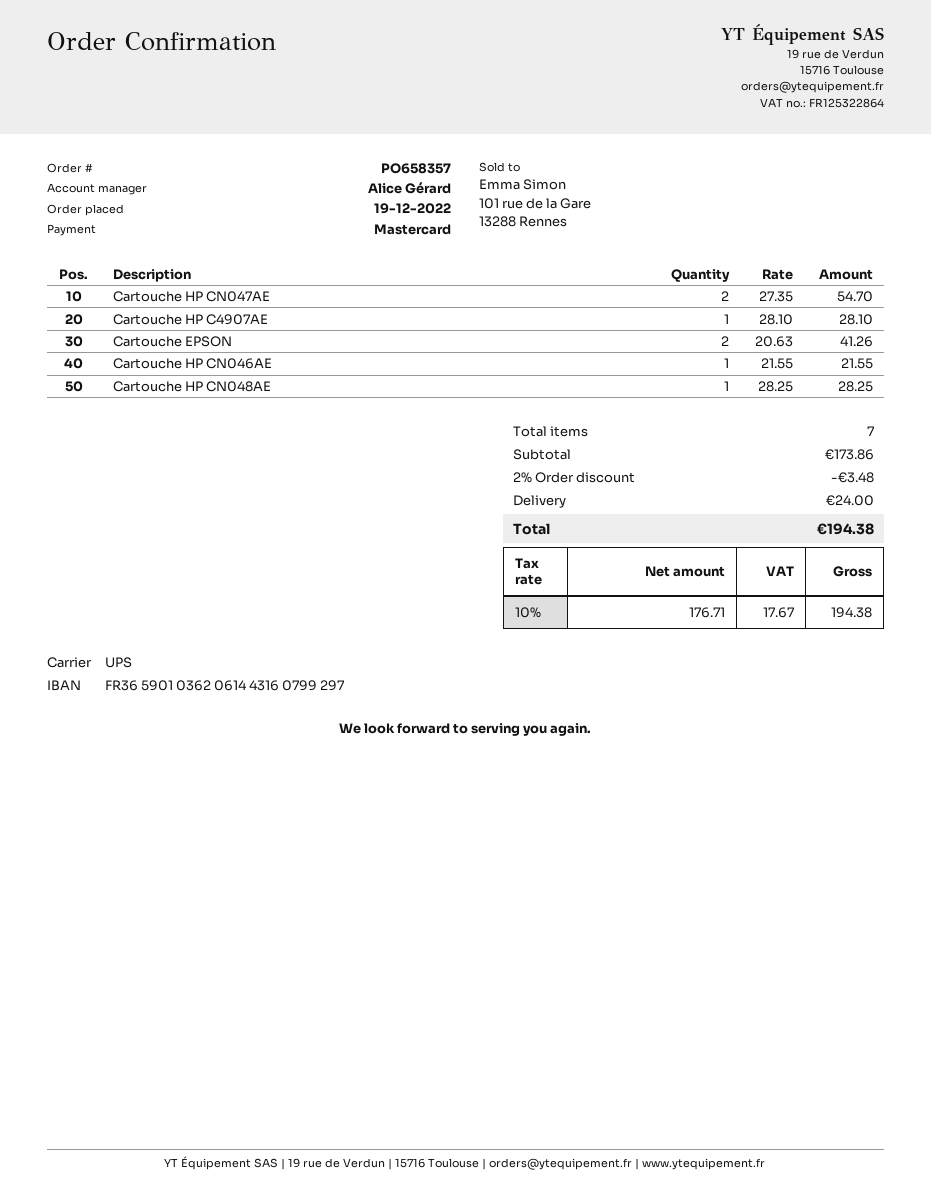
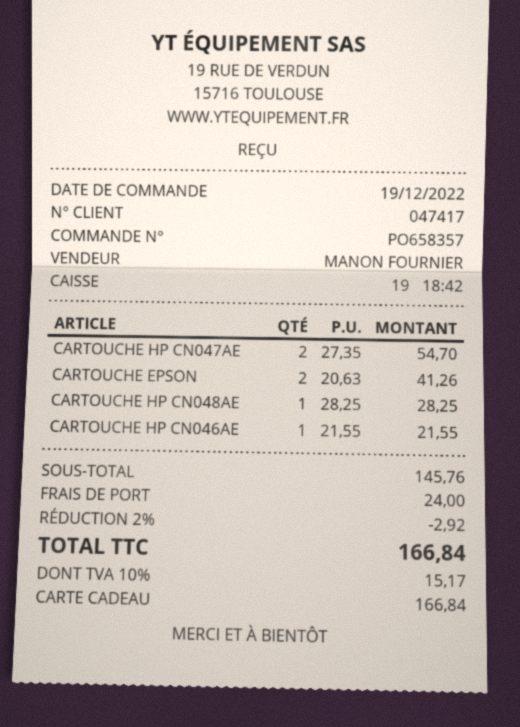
sales rep: Alice Gérard -> MANON FOURNIER
payment method: Mastercard -> gift card
Cartouche HP C4907AE: 1 x 28.10 = 28.10 -> none
subtotal: 173.86 -> 145.76
discount: 2% = 3.48 -> 2% = 2.92
tax: 10% = 17.67 -> 10% = 15.17
total: 194.38 -> 166.84

